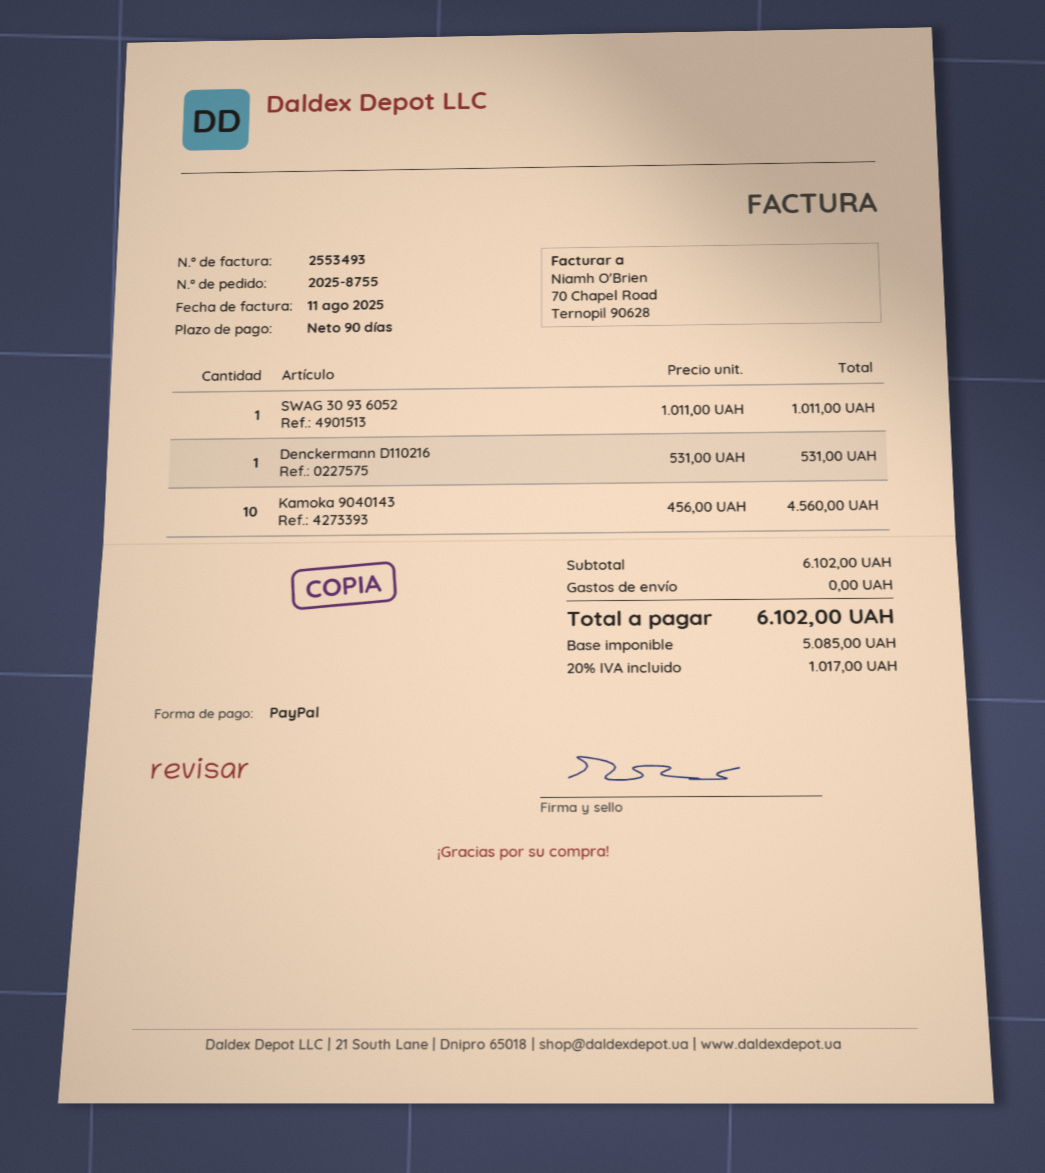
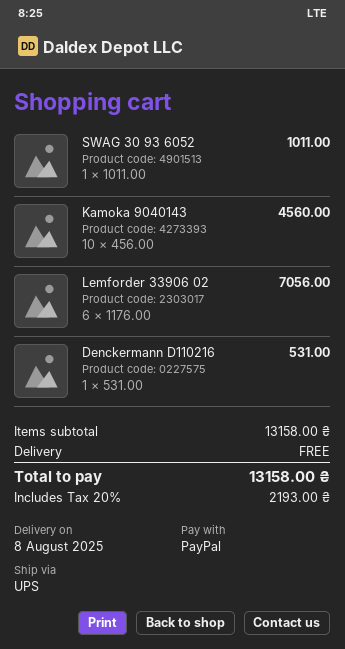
Lemforder 33906 02: none -> 6 x 1176.00 = 7056.00
subtotal: 6102.00 -> 13158.00
tax: 20% = 1017.00 -> 20% = 2193.00
total: 6102.00 -> 13158.00

